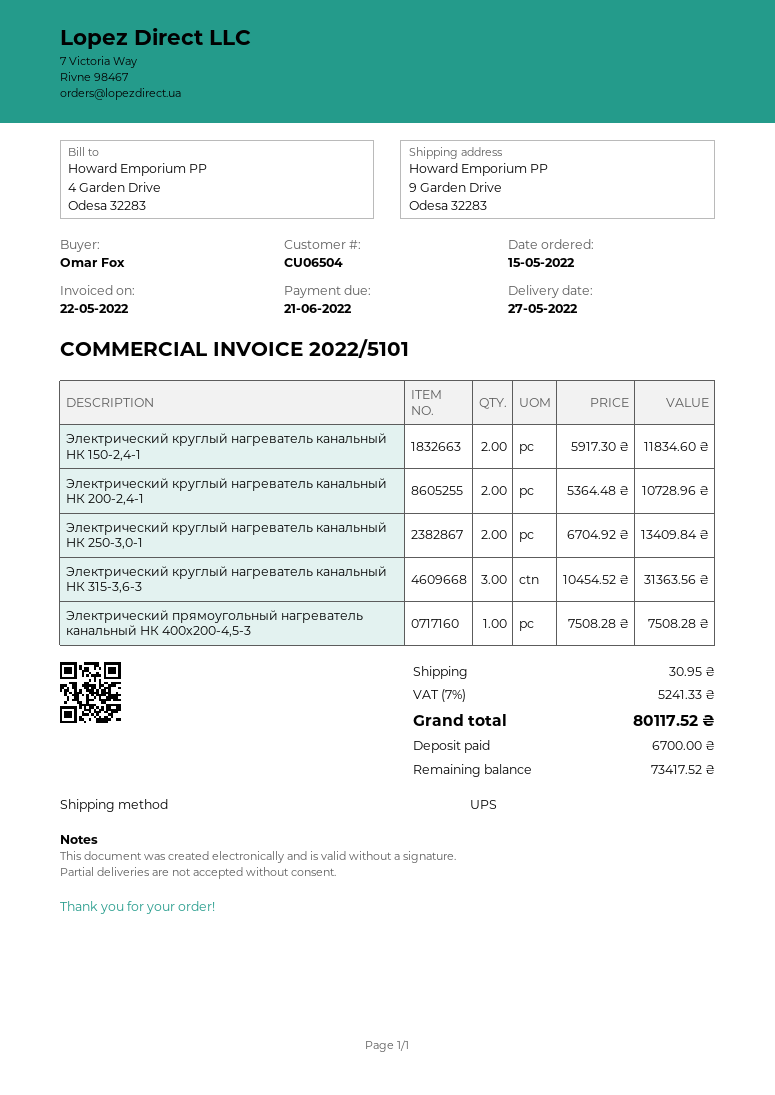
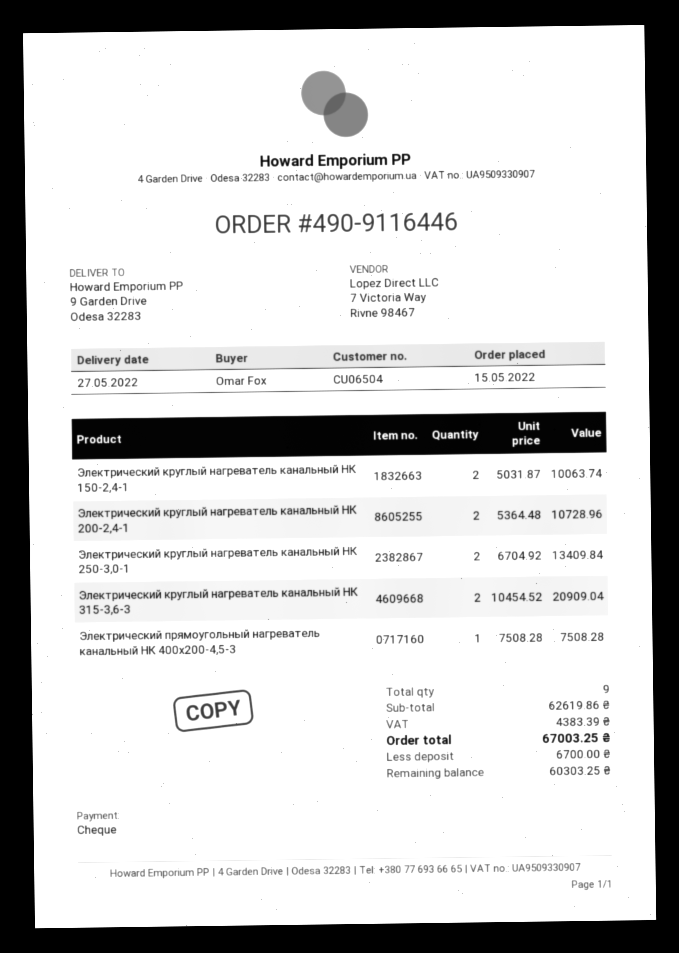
Электрический круглый нагреватель канальный НК 150-2,4-1: 2 x 5917.30 = 11834.60 -> 2 x 5031.87 = 10063.74
Электрический круглый нагреватель канальный НК 315-3,6-3: 3 x 10454.52 = 31363.56 -> 2 x 10454.52 = 20909.04
shipping: 30.95 -> none
tax: 5241.33 -> 4383.39
total: 80117.52 -> 67003.25
balance: 73417.52 -> 60303.25

